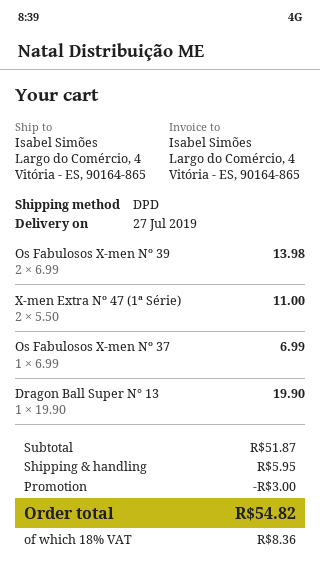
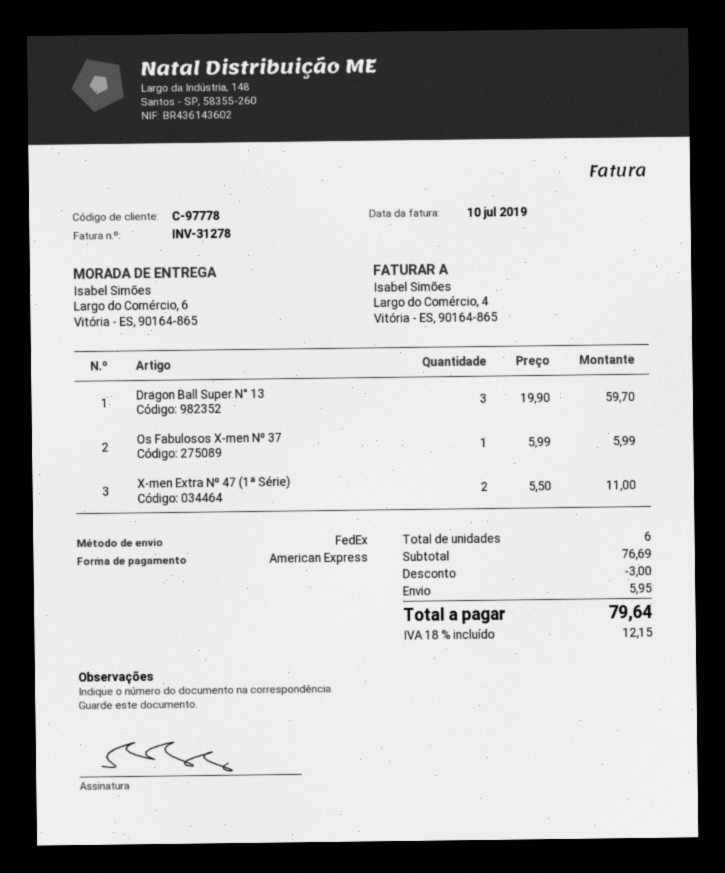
shipping method: DPD -> FedEx
ship to: Largo do Comércio, 4, Vitória - ES, 90164-865 -> Largo do Comércio, 6, Vitória - ES, 90164-865
Os Fabulosos X-men Nº 39: 2 x 6.99 = 13.98 -> none
Os Fabulosos X-men Nº 37: 1 x 6.99 = 6.99 -> 1 x 5.99 = 5.99
Dragon Ball Super N° 13: 1 x 19.90 = 19.90 -> 3 x 19.90 = 59.70
subtotal: 51.87 -> 76.69
tax: 18% = 8.36 -> 18% = 12.15
total: 54.82 -> 79.64

